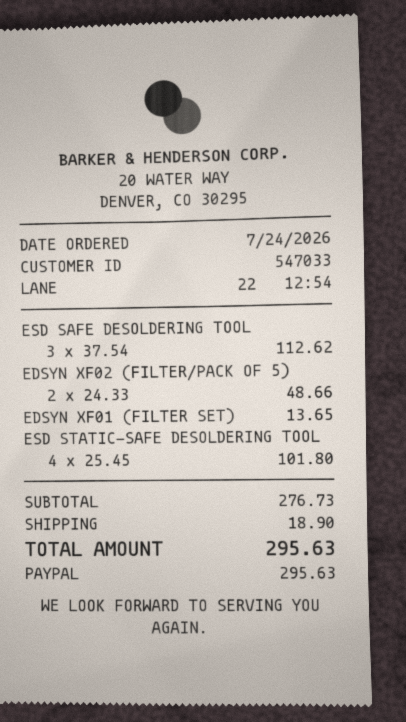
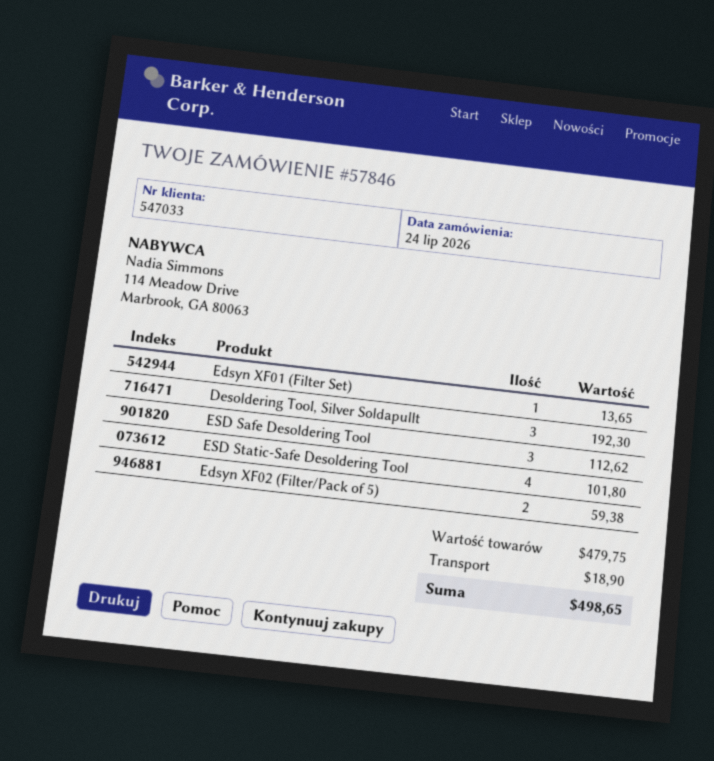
EDSYN XF02 (FILTER/PACK OF 5): 2 for 48.66 -> 2 for 59.38
Desoldering Tool, Silver Soldapullt: none -> 3 for 192.30
subtotal: 276.73 -> 479.75
total: 295.63 -> 498.65

